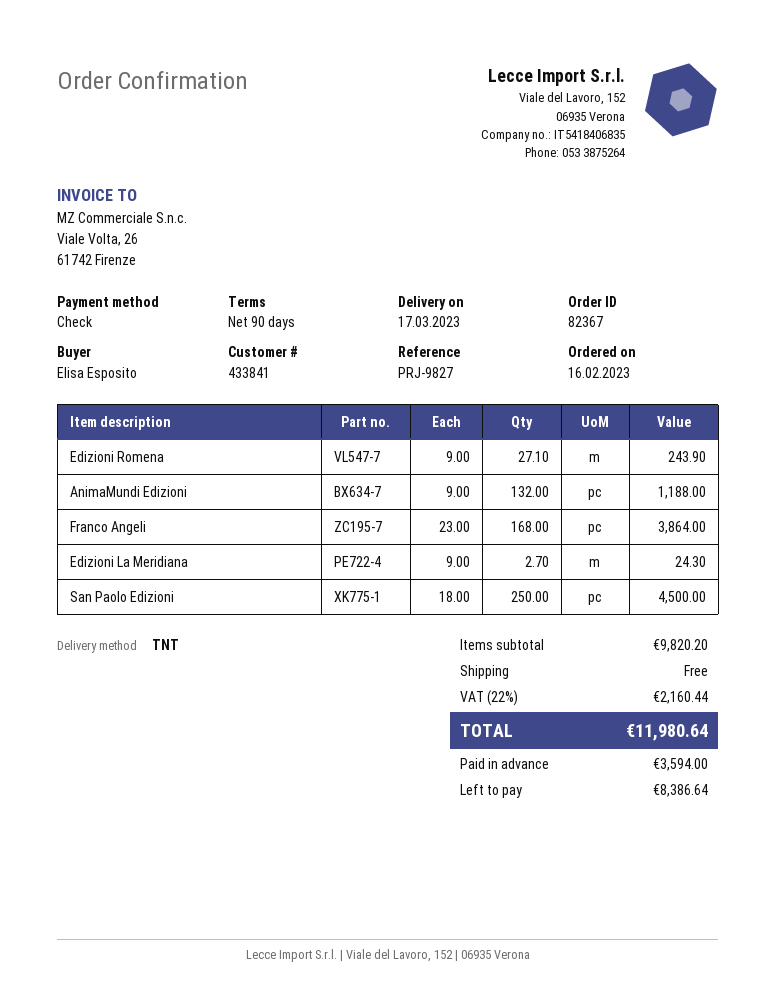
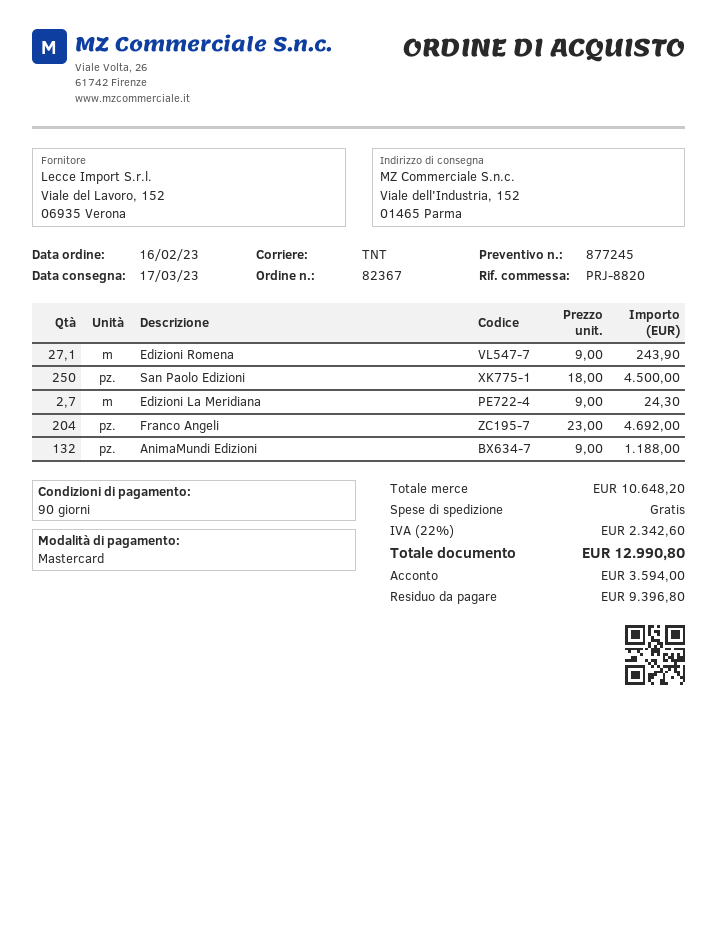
reference: PRJ-9827 -> PRJ-8820
payment method: cheque -> Mastercard
Franco Angeli: 168 x 23.00 = 3864.00 -> 204 x 23.00 = 4692.00
subtotal: 9820.20 -> 10648.20
tax: 22% = 2160.44 -> 22% = 2342.60
total: 11980.64 -> 12990.80
balance: 8386.64 -> 9396.80

